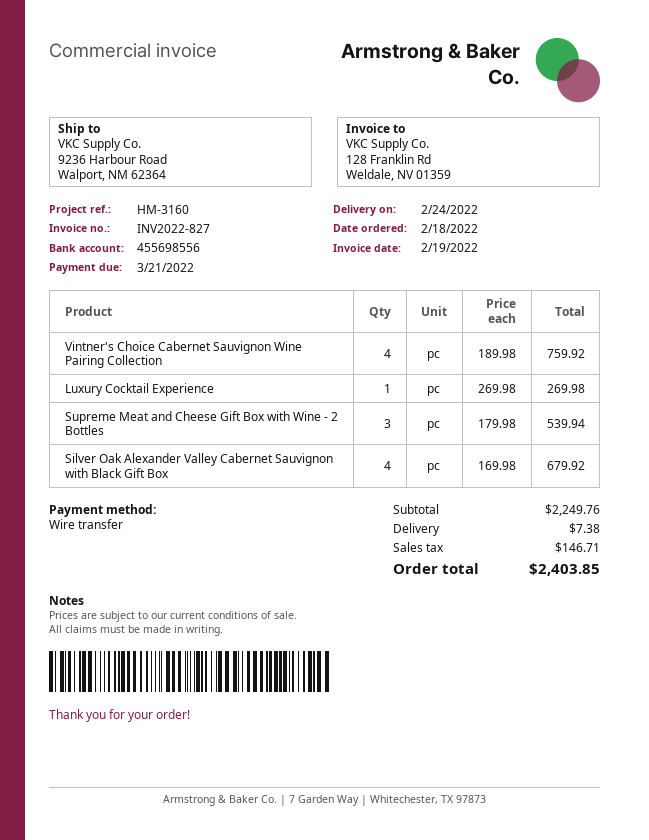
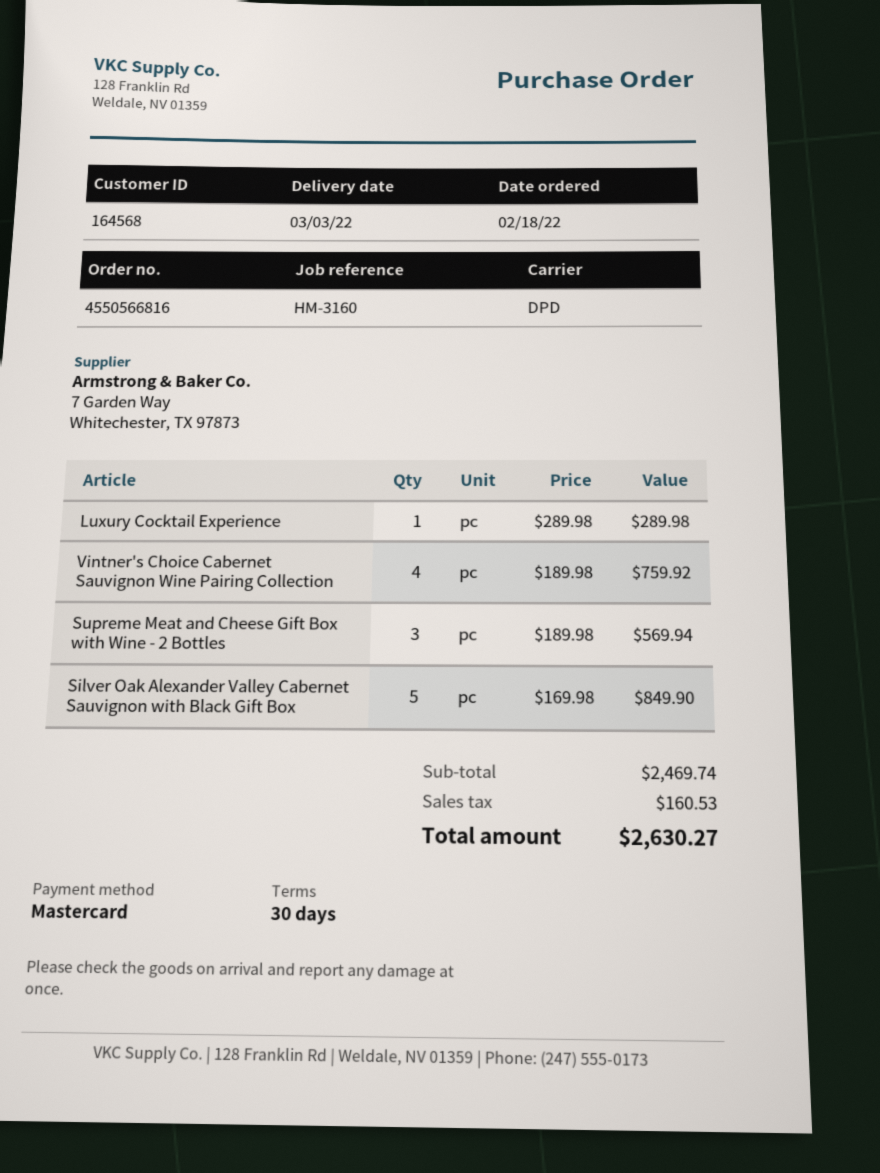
delivery date: 2022-02-24 -> 2022-03-03
payment method: bank transfer -> Mastercard
Luxury Cocktail Experience: 1 x 269.98 = 269.98 -> 1 x 289.98 = 289.98
Supreme Meat and Cheese Gift Box with Wine - 2 Bottles: 3 x 179.98 = 539.94 -> 3 x 189.98 = 569.94
Silver Oak Alexander Valley Cabernet Sauvignon with Black Gift Box: 4 x 169.98 = 679.92 -> 5 x 169.98 = 849.90
subtotal: 2249.76 -> 2469.74
shipping: 7.38 -> none
tax: 146.71 -> 160.53
total: 2403.85 -> 2630.27

